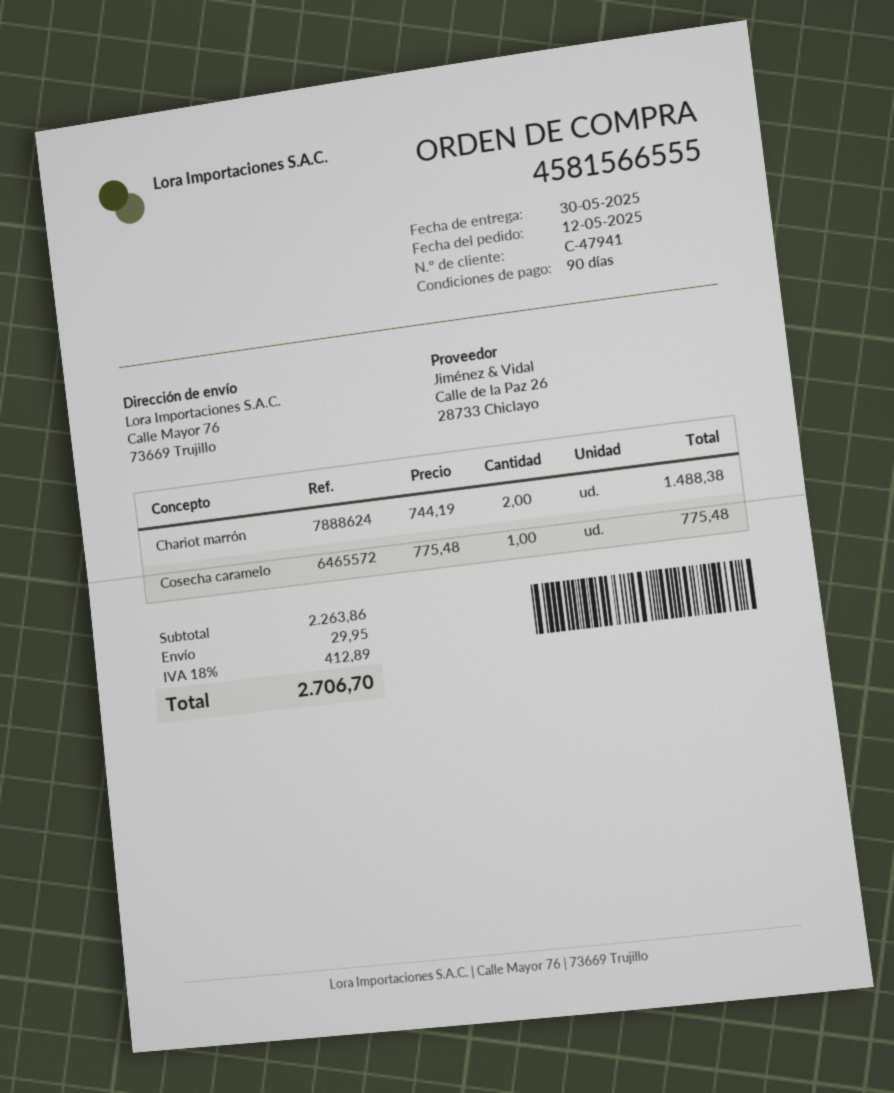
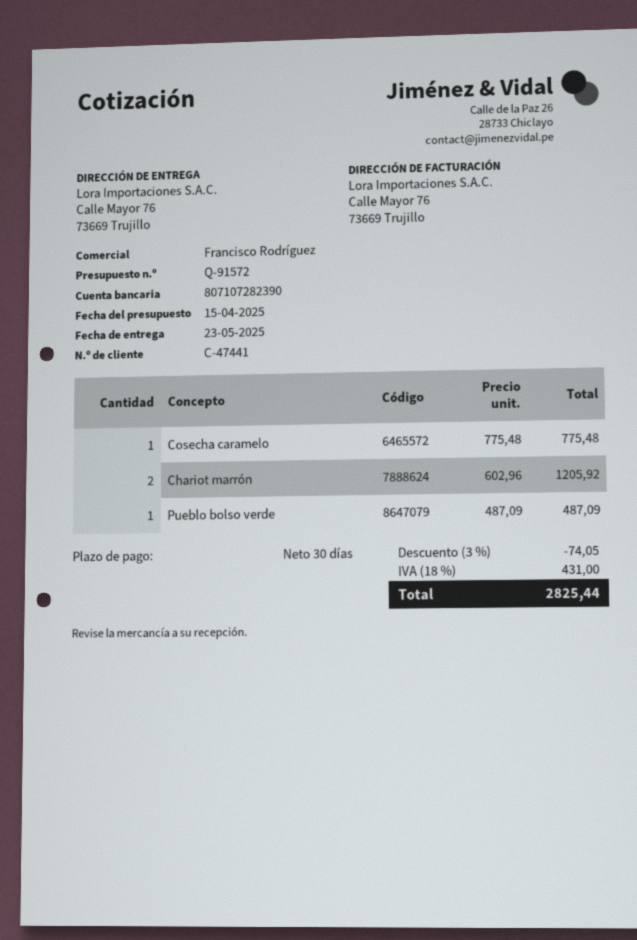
delivery date: 2025-05-30 -> 2025-05-23
payment terms: 90 days -> 30 days
customer number: C-47941 -> C-47441
Chariot marrón: 2 x 744.19 = 1488.38 -> 2 x 602.96 = 1205.92
Pueblo bolso verde: none -> 1 x 487.09 = 487.09
discount: none -> 3% = 74.05
shipping: 29.95 -> none
tax: 18% = 412.89 -> 18% = 431.00
total: 2706.70 -> 2825.44

